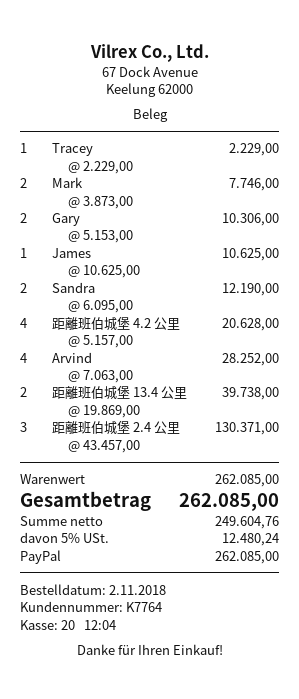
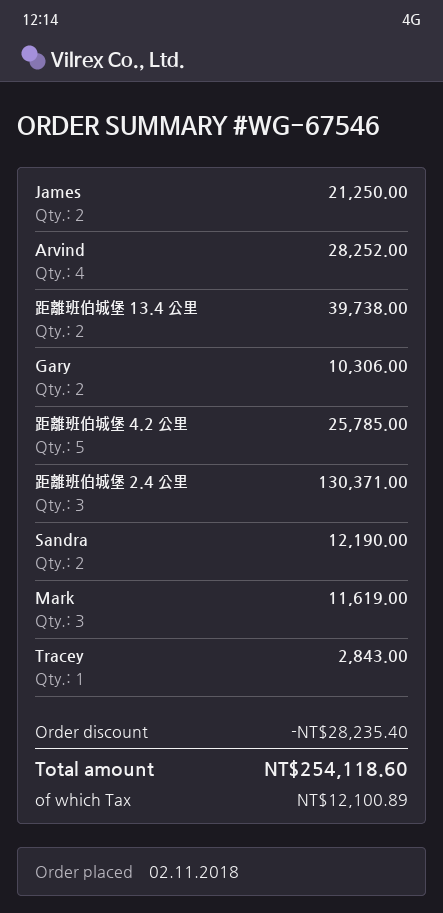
Tracey: 1 for 2229.00 -> 1 for 2843.00
Mark: 2 for 7746.00 -> 3 for 11619.00
James: 1 for 10625.00 -> 2 for 21250.00
距離班伯城堡 4.2 公里: 4 for 20628.00 -> 5 for 25785.00
discount: none -> 28235.40
tax: 12480.24 -> 12100.89
total: 262085.00 -> 254118.60

